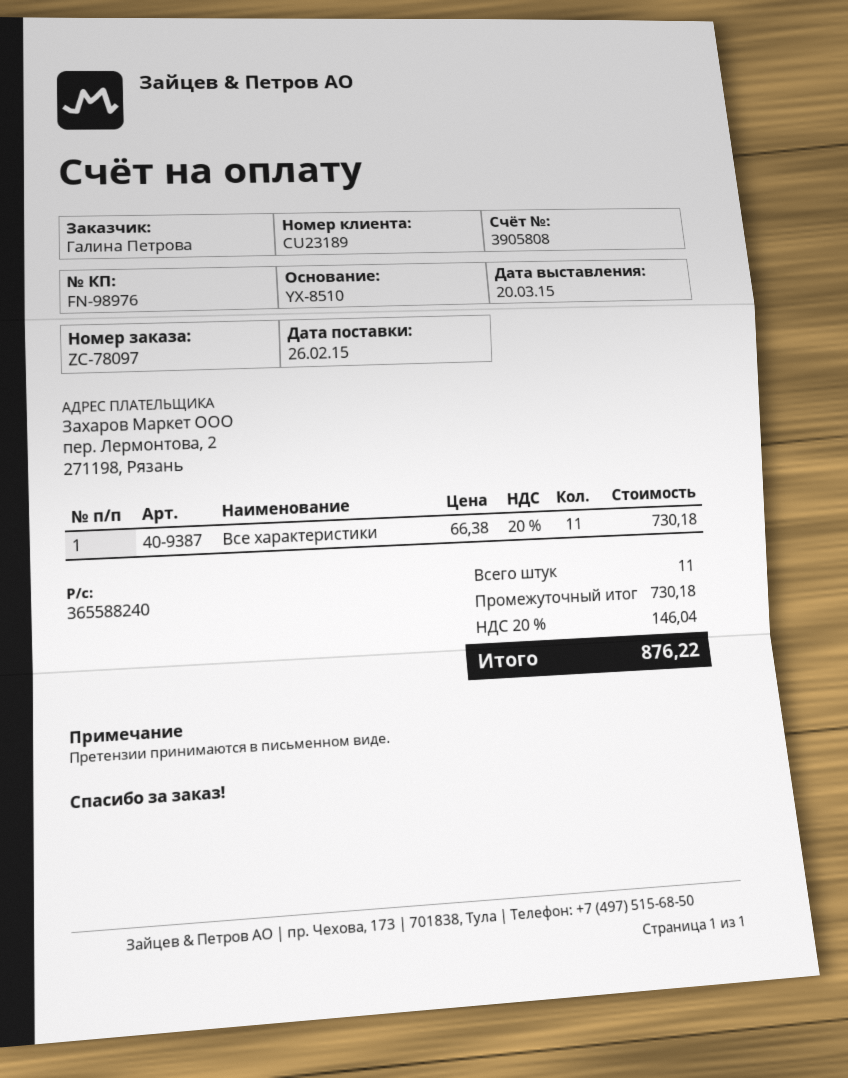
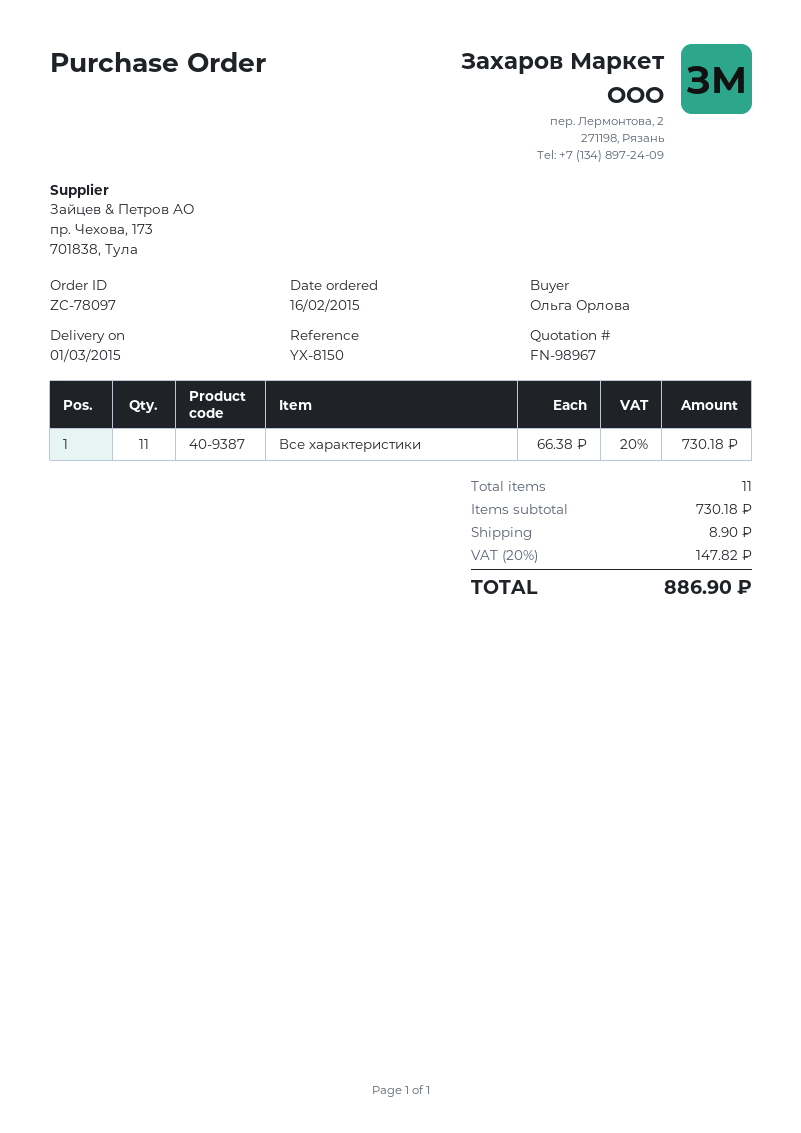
quote number: FN-98976 -> FN-98967
delivery date: 2015-02-26 -> 2015-03-01
reference: YX-8510 -> YX-8150
ordered by: Галина Петрова -> Ольга Орлова
shipping: none -> 8.90
tax: 20% = 146.04 -> 20% = 147.82
total: 876.22 -> 886.90

